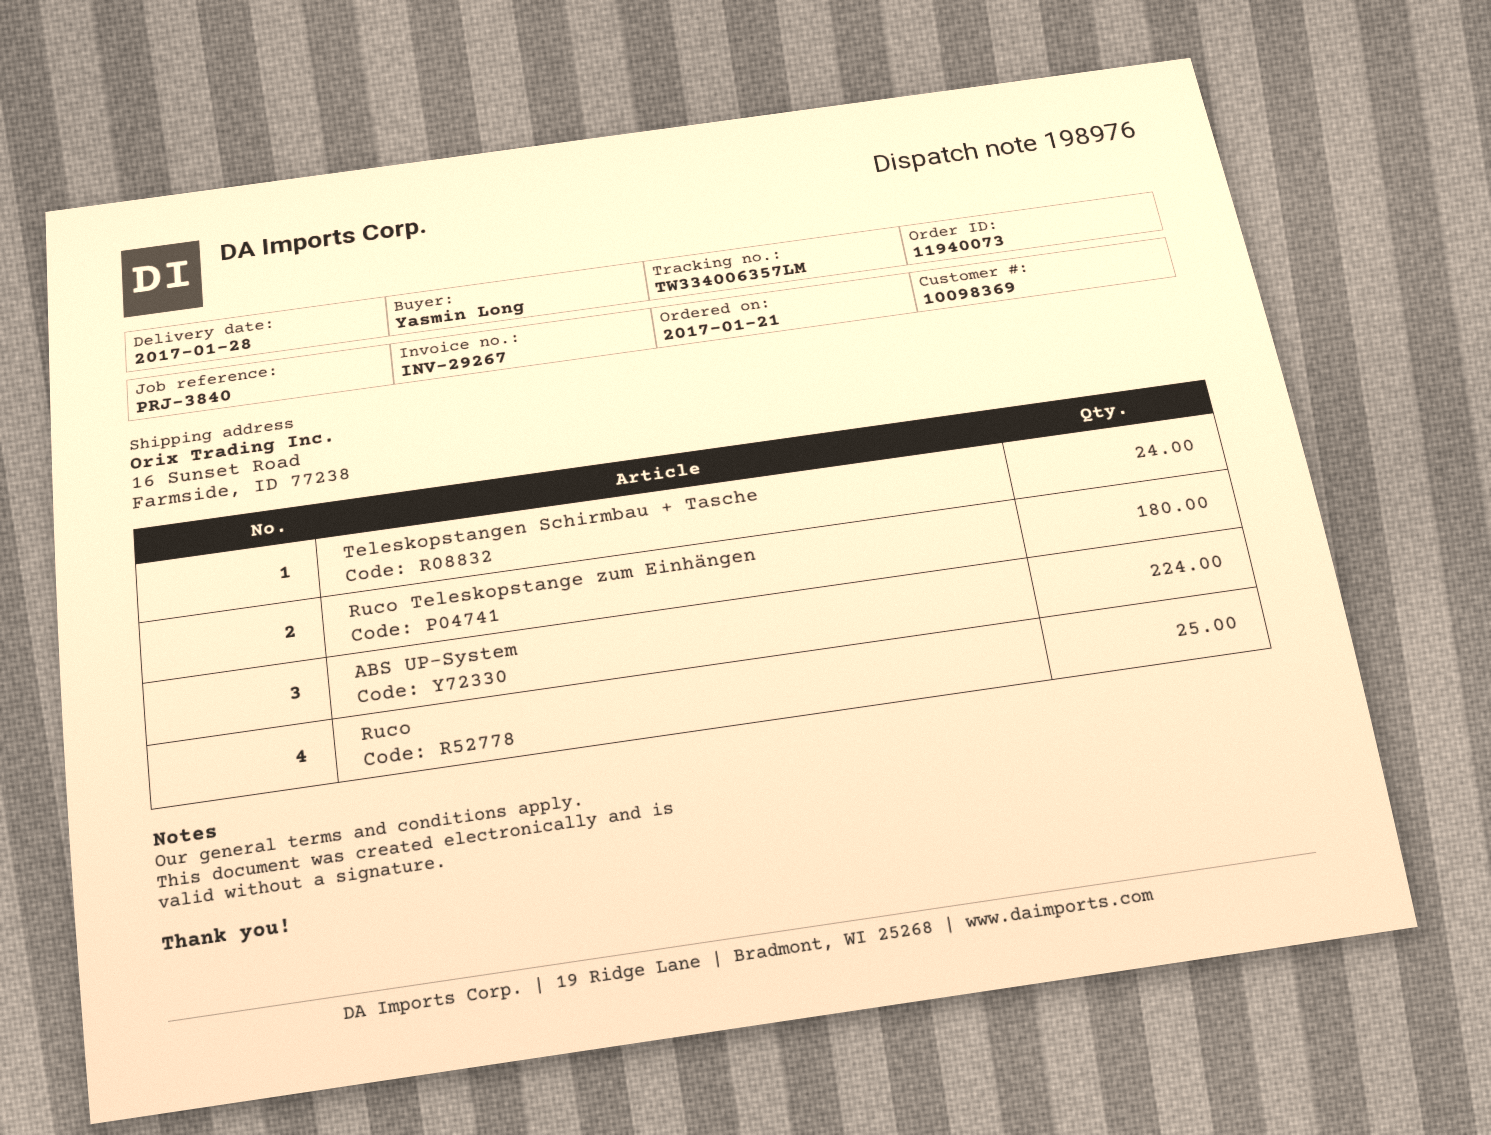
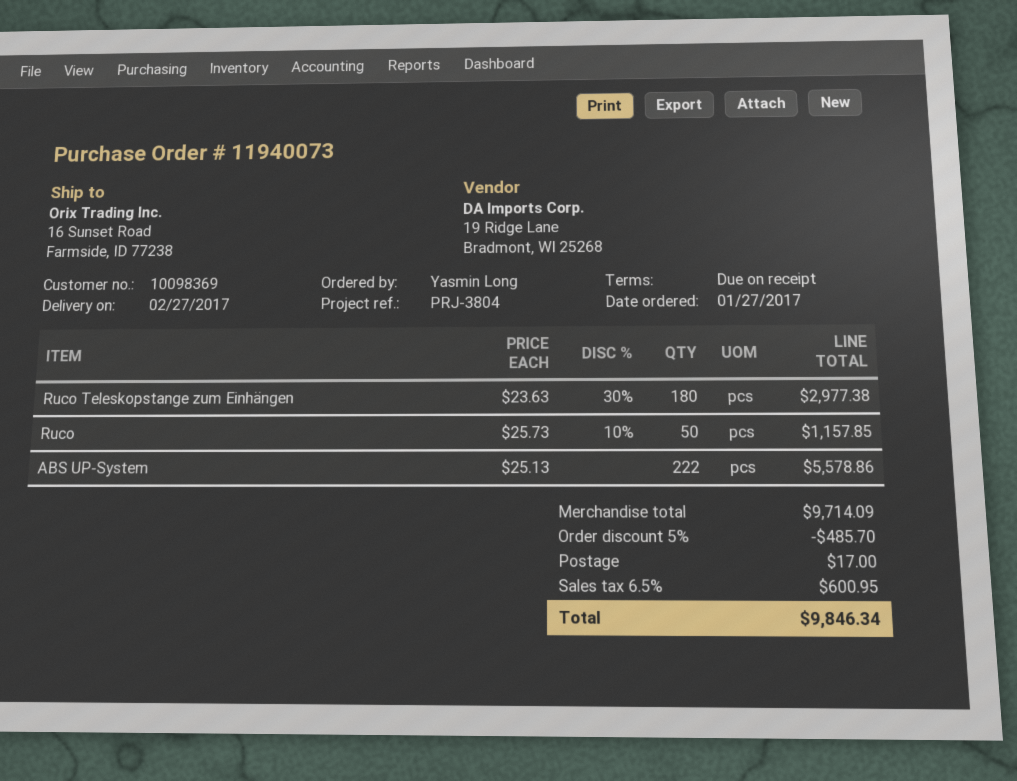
order date: 2017-01-21 -> 2017-01-27
delivery date: 2017-01-28 -> 2017-02-27
reference: PRJ-3840 -> PRJ-3804
Teleskopstangen Schirmbau + Tasche: 24 -> none
ABS UP-System: 224 -> 222
Ruco: 25 -> 50

